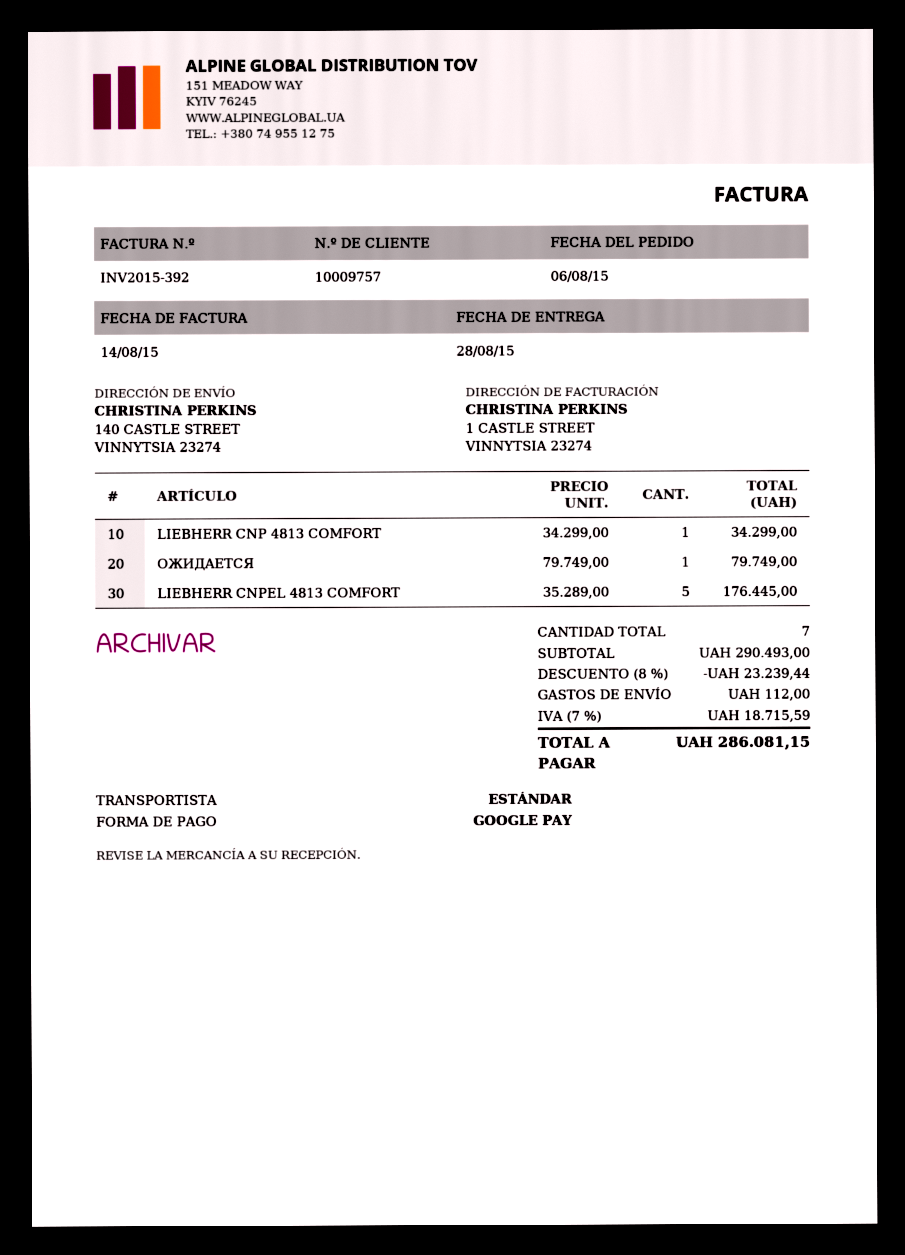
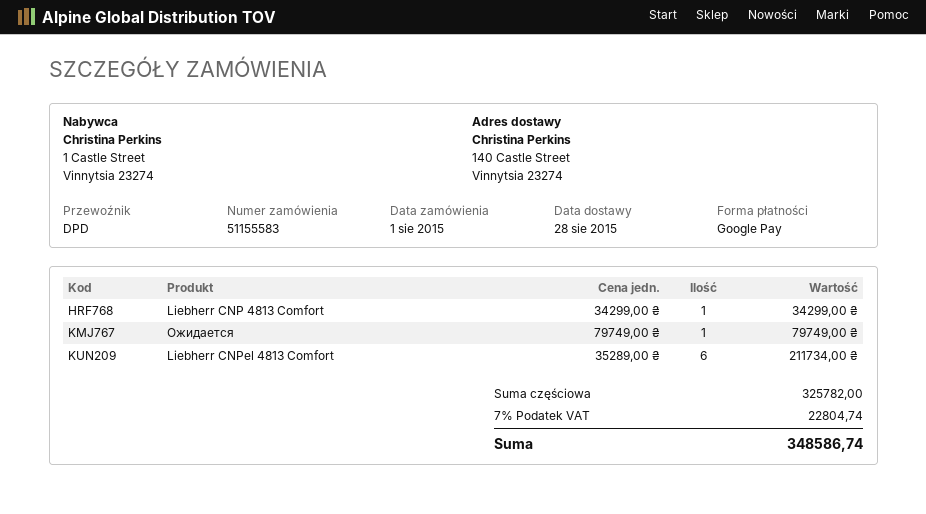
order date: 2015-08-06 -> 2015-08-01
shipping method: standard -> DPD
LIEBHERR CNPEL 4813 COMFORT: 5 x 35289.00 = 176445.00 -> 6 x 35289.00 = 211734.00
subtotal: 290493.00 -> 325782.00
discount: 8% = 23239.44 -> none
shipping: 112.00 -> none
tax: 7% = 18715.59 -> 7% = 22804.74
total: 286081.15 -> 348586.74

